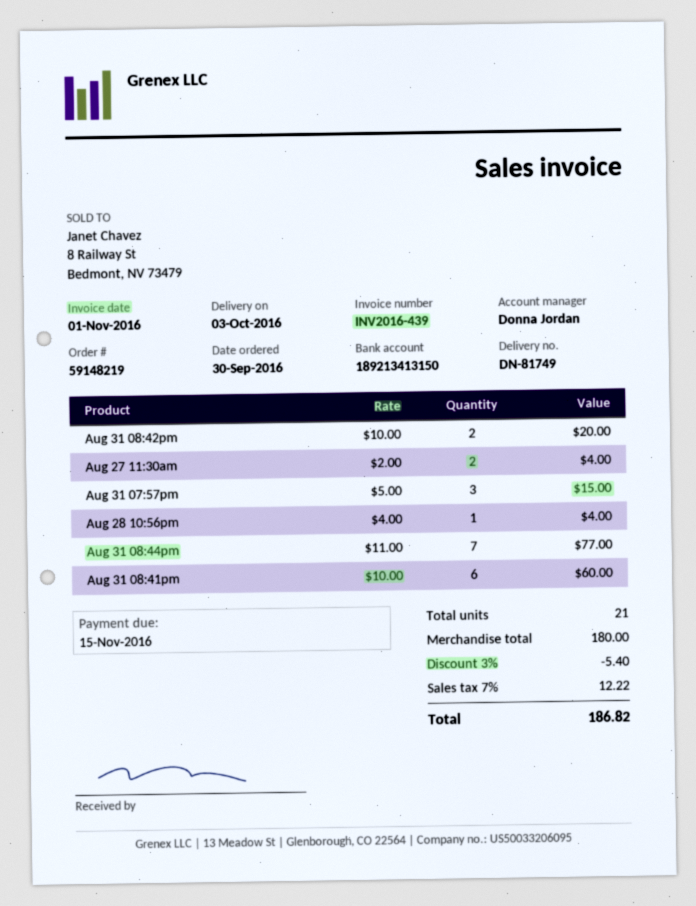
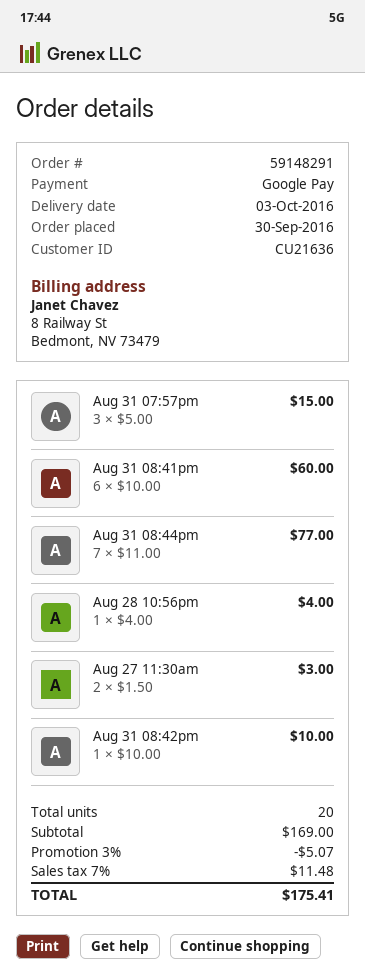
order number: 59148219 -> 59148291
Aug 31 08:42pm: 2 x 10.00 = 20.00 -> 1 x 10.00 = 10.00
Aug 27 11:30am: 2 x 2.00 = 4.00 -> 2 x 1.50 = 3.00
total quantity: 21 -> 20
subtotal: 180.00 -> 169.00
discount: 3% = 5.40 -> 3% = 5.07
tax: 7% = 12.22 -> 7% = 11.48
total: 186.82 -> 175.41

